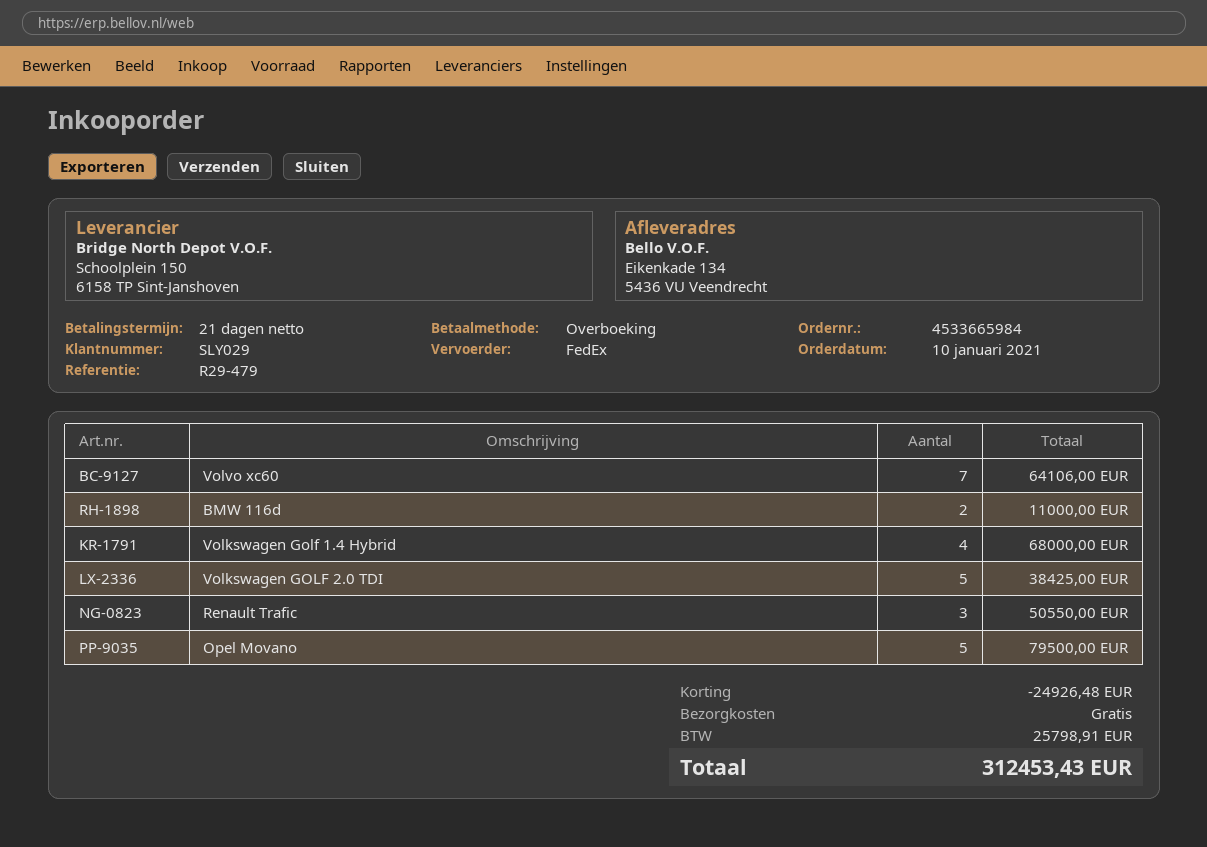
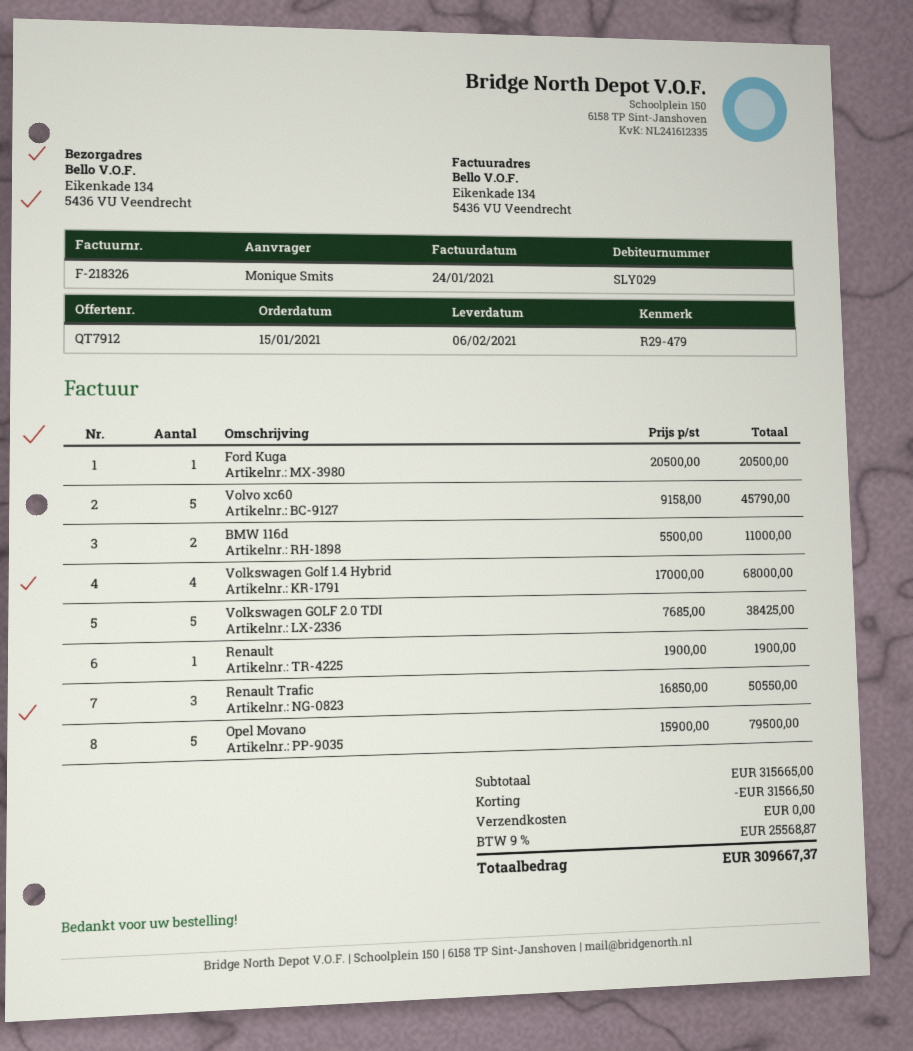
order date: 2021-01-10 -> 2021-01-15
Volvo xc60: 7 for 64106.00 -> 5 for 45790.00
Ford Kuga: none -> 1 for 20500.00
Renault: none -> 1 for 1900.00
discount: 24926.48 -> 31566.50
tax: 25798.91 -> 25568.87
total: 312453.43 -> 309667.37

